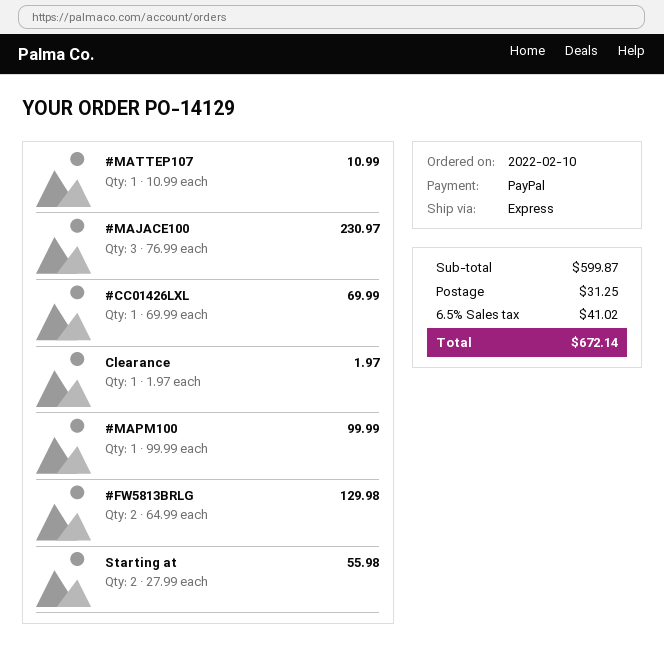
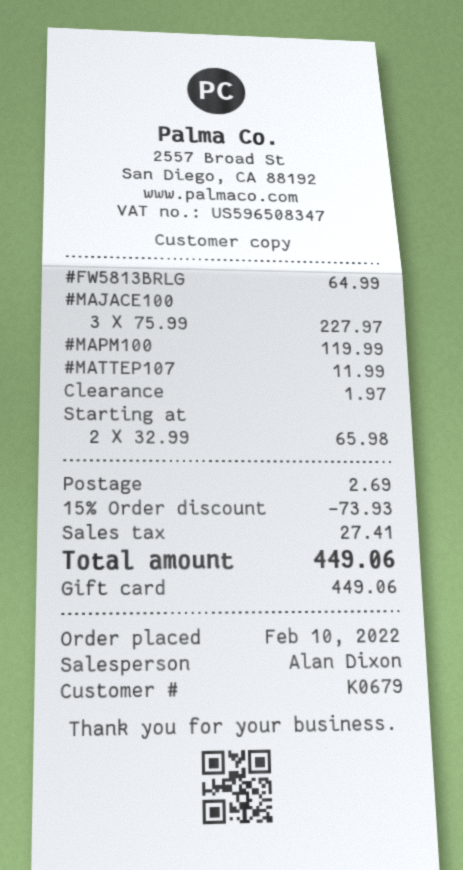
payment method: PayPal -> gift card
#MATTEP107: 1 x 10.99 = 10.99 -> 1 x 11.99 = 11.99
#MAJACE100: 3 x 76.99 = 230.97 -> 3 x 75.99 = 227.97
#CC01426LXL: 1 x 69.99 = 69.99 -> none
#MAPM100: 1 x 99.99 = 99.99 -> 1 x 119.99 = 119.99
#FW5813BRLG: 2 x 64.99 = 129.98 -> 1 x 64.99 = 64.99
Starting at: 2 x 27.99 = 55.98 -> 2 x 32.99 = 65.98
discount: none -> 15% = 73.93
shipping: 31.25 -> 2.69
tax: 41.02 -> 27.41
total: 672.14 -> 449.06

